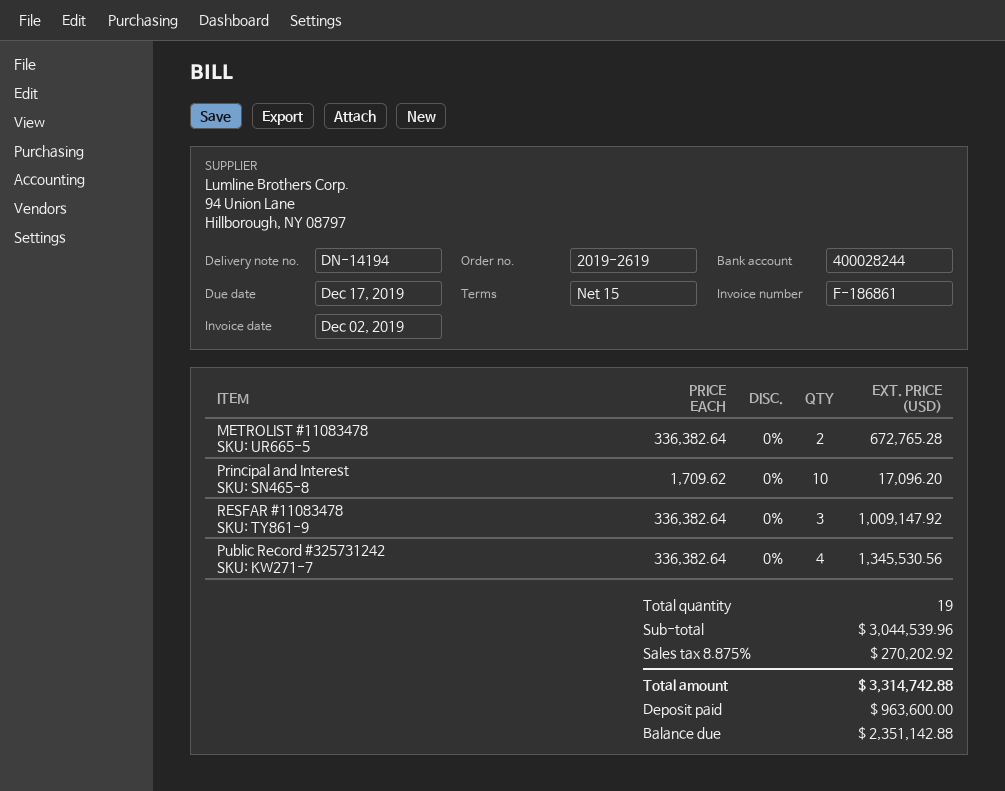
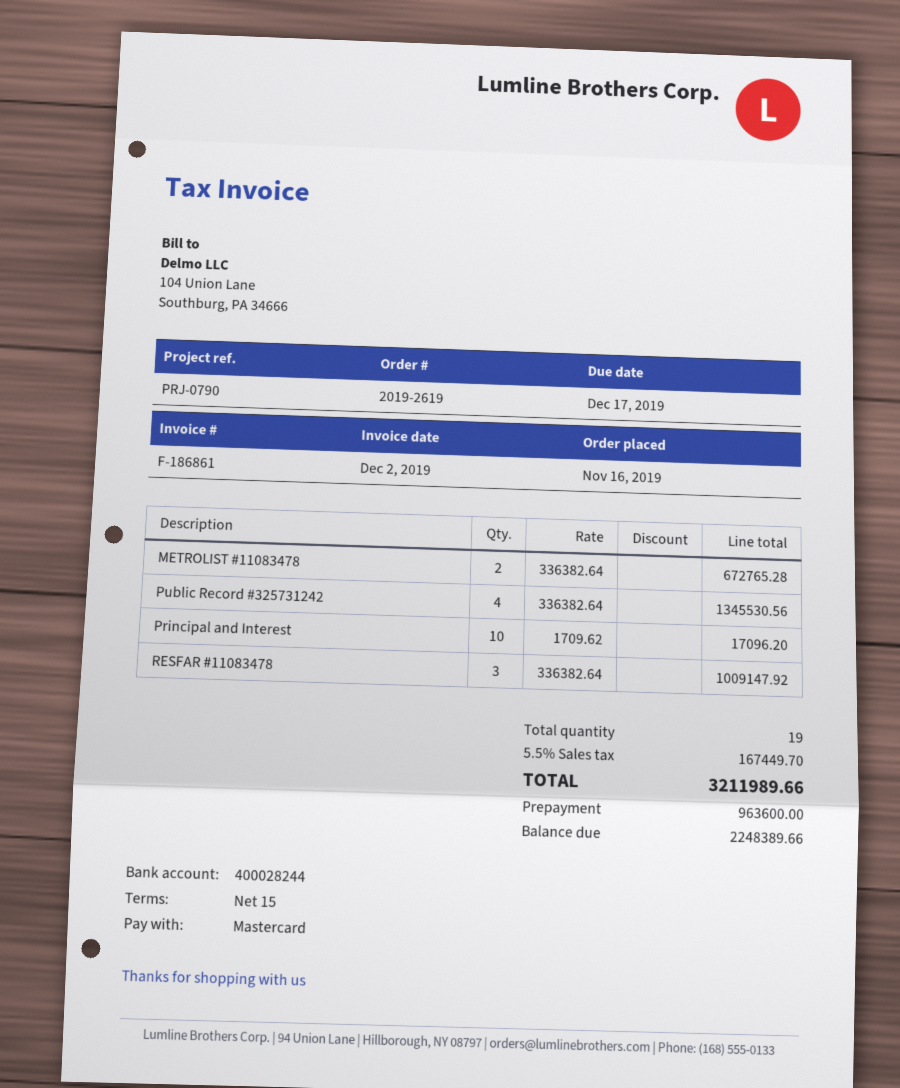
tax: 8.875% = 270202.92 -> 5.5% = 167449.70
total: 3314742.88 -> 3211989.66
balance: 2351142.88 -> 2248389.66

